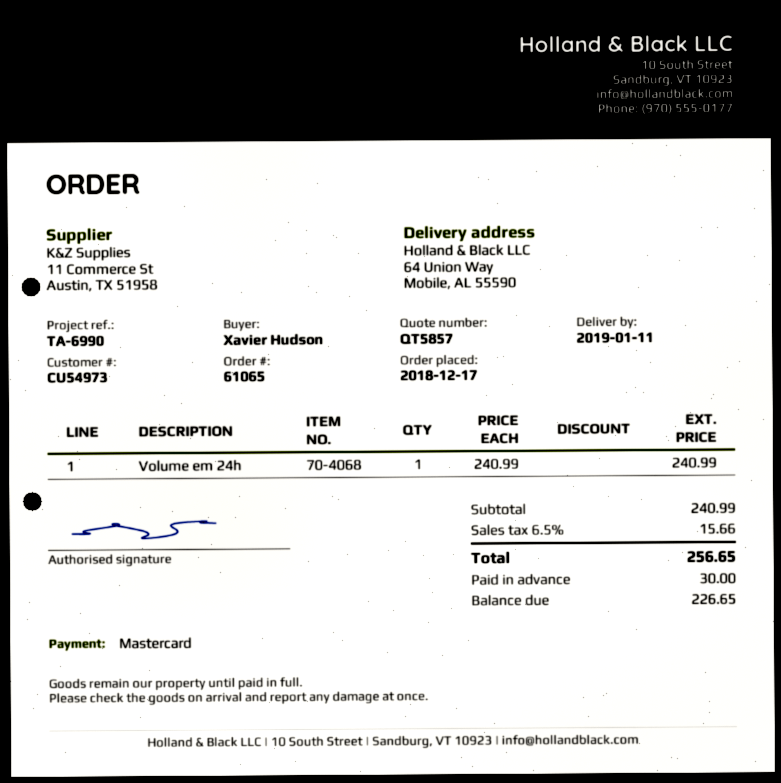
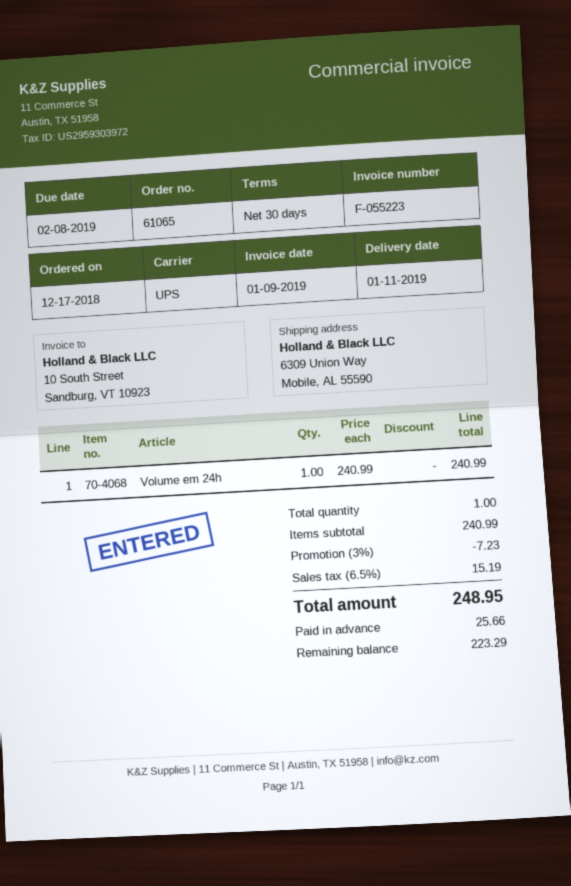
ship to: 64 Union Way, Mobile, AL 55590 -> 6309 Union Way, Mobile, AL 55590
discount: none -> 3% = 7.23
tax: 6.5% = 15.66 -> 6.5% = 15.19
total: 256.65 -> 248.95
deposit: 30.00 -> 25.66
balance: 226.65 -> 223.29

